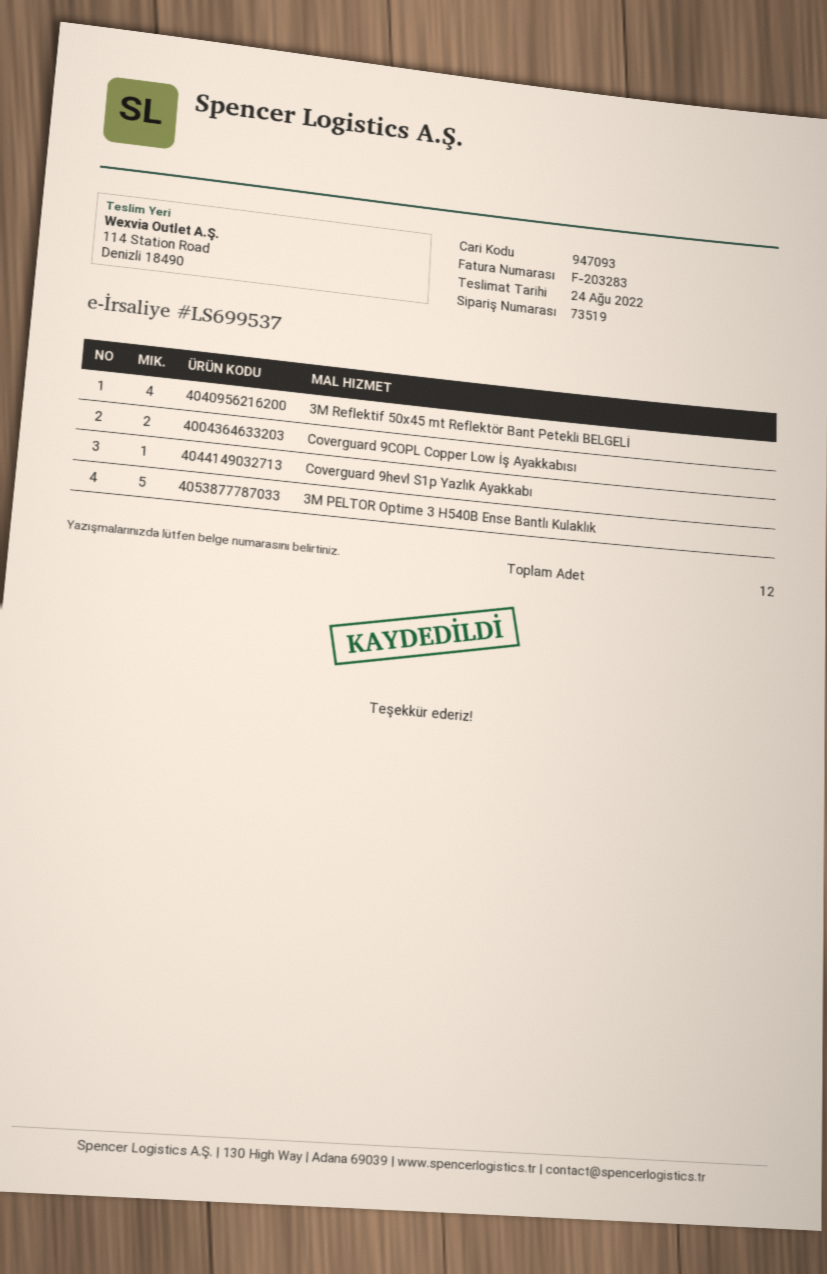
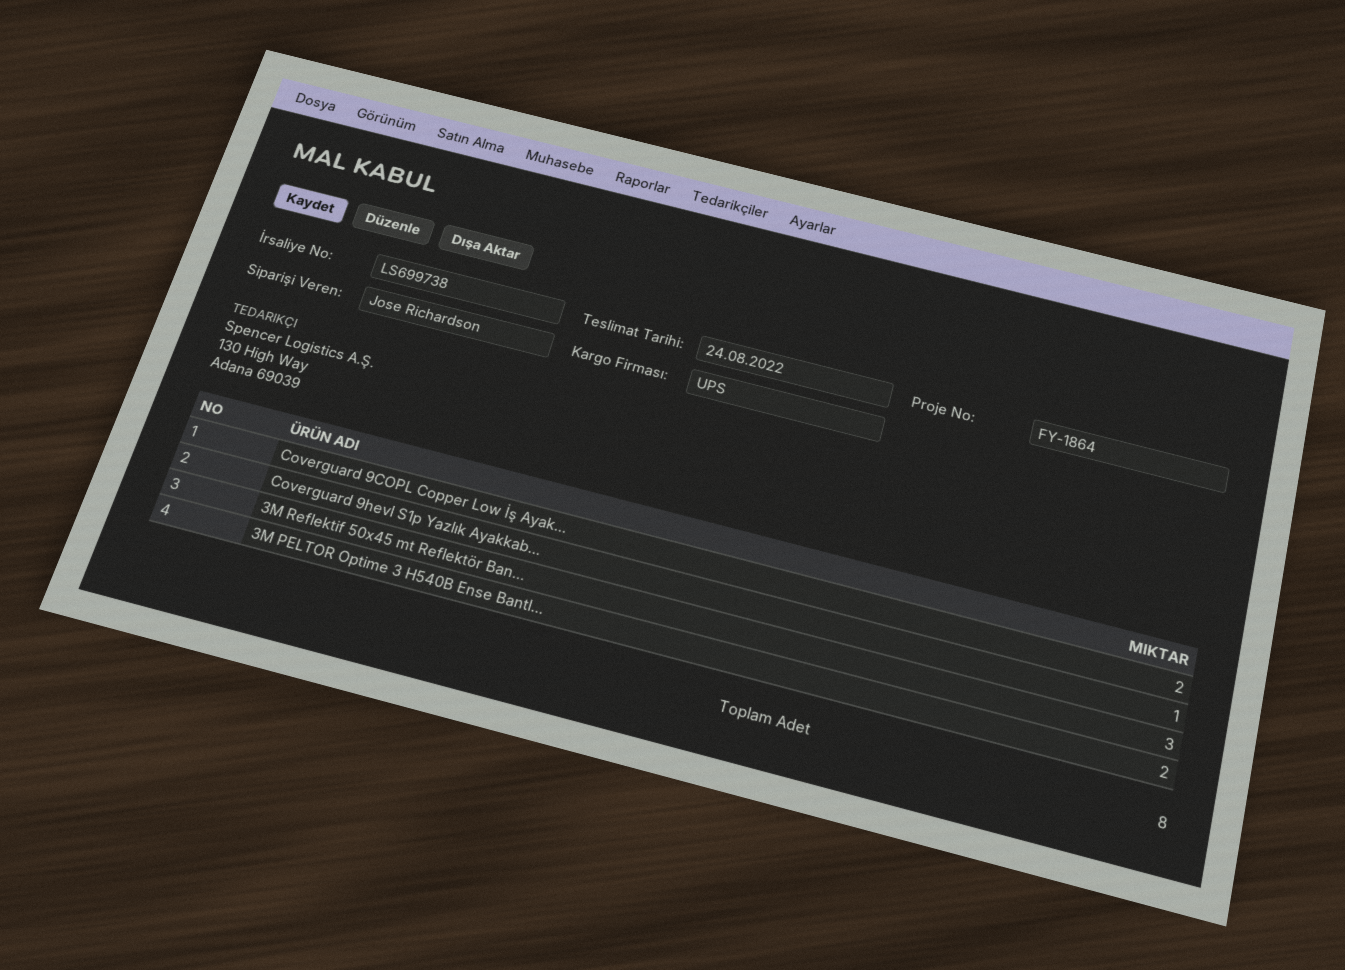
delivery note number: LS699537 -> LS699738
3M Reflektif 50x45 mt Reflektör Bant Petekli BELGELİ: 4 -> 3
3M PELTOR Optime 3 H540B Ense Bantlı Kulaklık: 5 -> 2
total quantity: 12 -> 8

